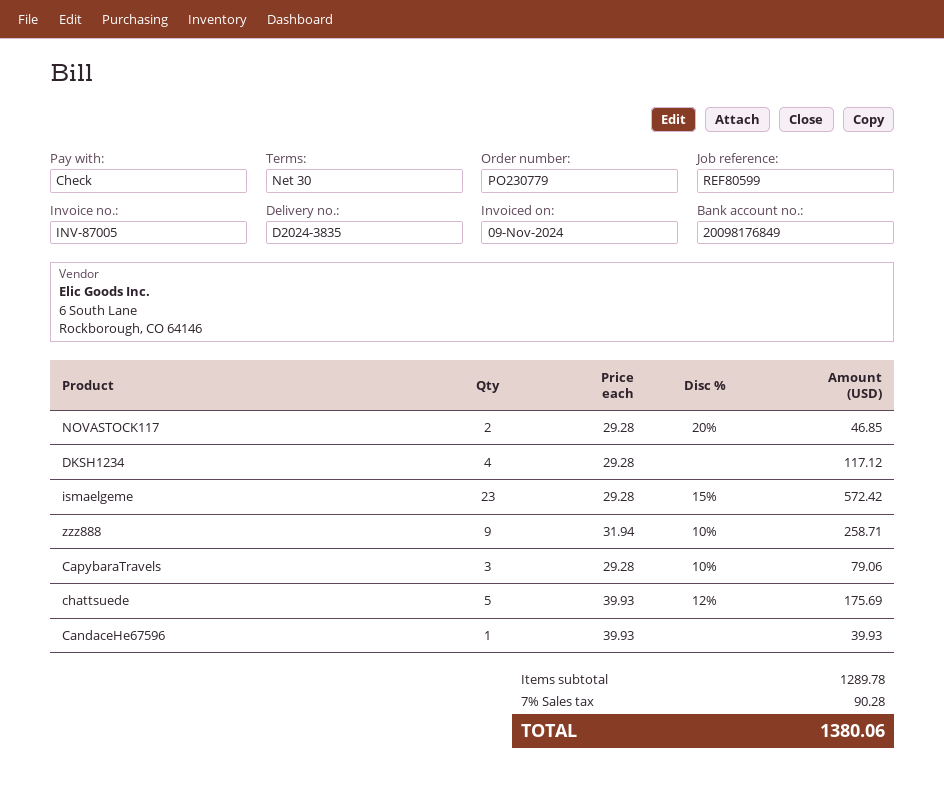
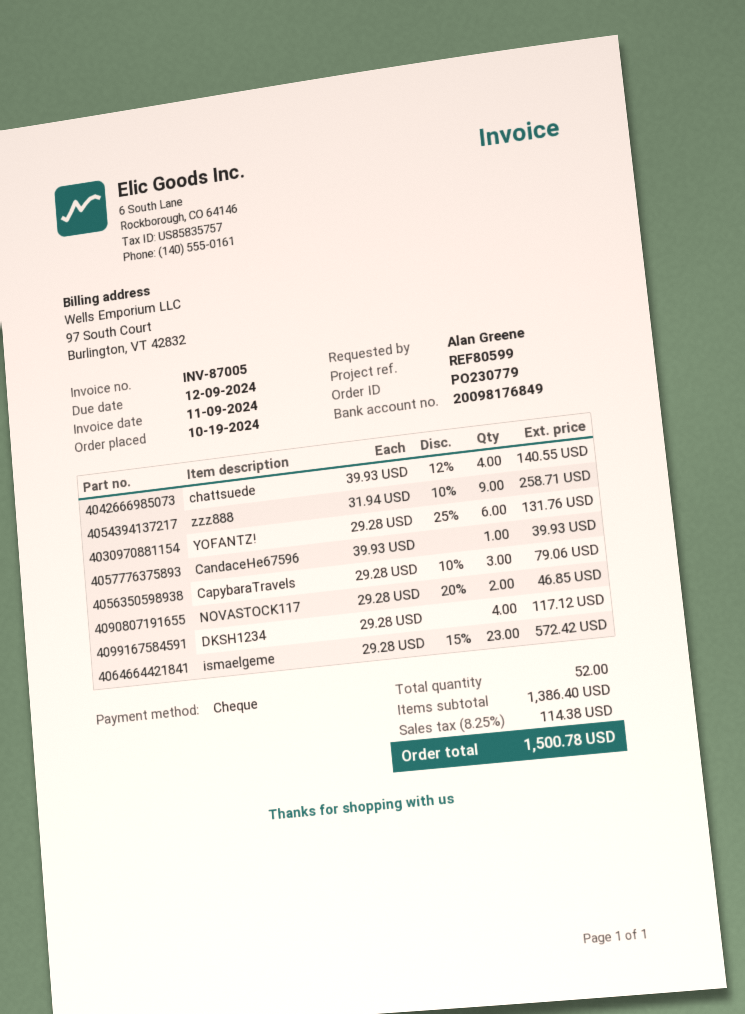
chattsuede: 5 x 39.93 - 12% = 175.69 -> 4 x 39.93 - 12% = 140.55
YOFANTZ!: none -> 6 x 29.28 - 25% = 131.76
subtotal: 1289.78 -> 1386.40
tax: 7% = 90.28 -> 8.25% = 114.38
total: 1380.06 -> 1500.78

